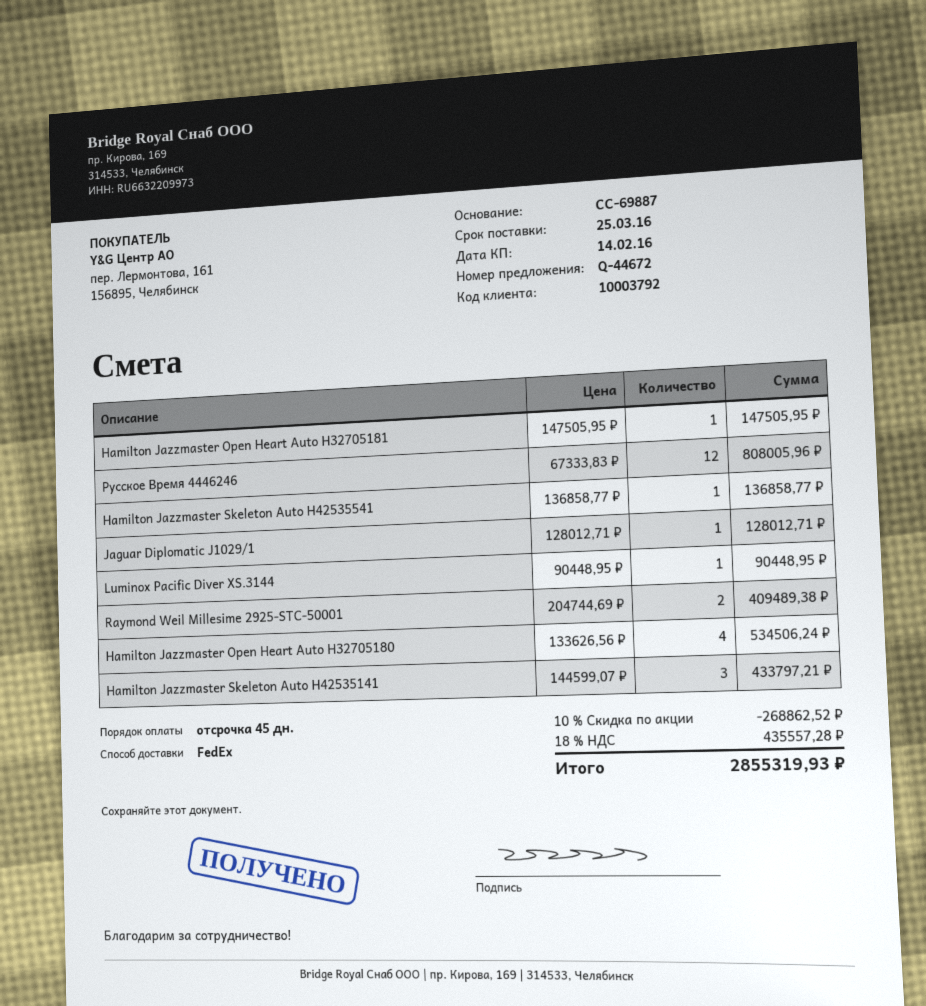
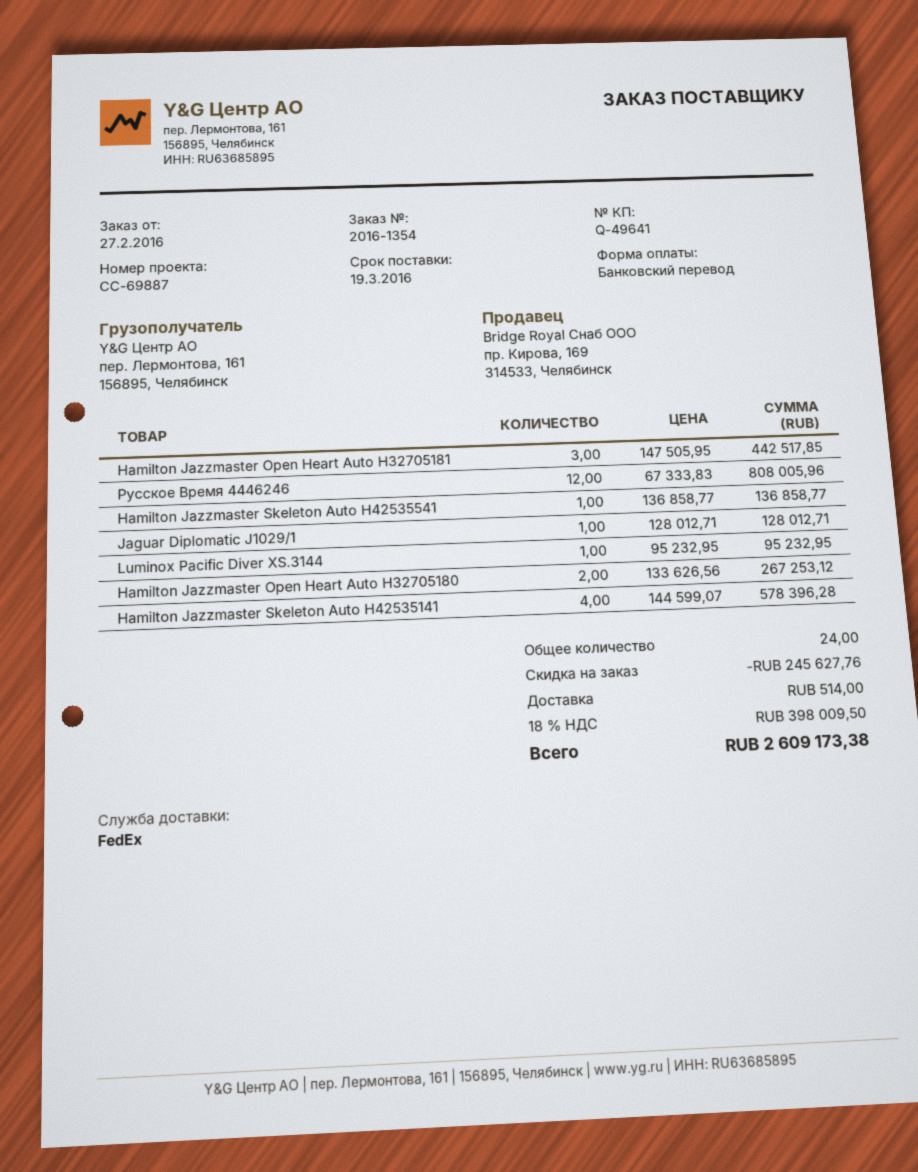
quote number: Q-44672 -> Q-49641
delivery date: 2016-03-25 -> 2016-03-19
Hamilton Jazzmaster Open Heart Auto H32705181: 1 x 147505.95 = 147505.95 -> 3 x 147505.95 = 442517.85
Luminox Pacific Diver XS.3144: 1 x 90448.95 = 90448.95 -> 1 x 95232.95 = 95232.95
Raymond Weil Millesime 2925-STC-50001: 2 x 204744.69 = 409489.38 -> none
Hamilton Jazzmaster Open Heart Auto H32705180: 4 x 133626.56 = 534506.24 -> 2 x 133626.56 = 267253.12
Hamilton Jazzmaster Skeleton Auto H42535141: 3 x 144599.07 = 433797.21 -> 4 x 144599.07 = 578396.28
discount: 268862.52 -> 245627.76
shipping: none -> 514.00
tax: 18% = 435557.28 -> 18% = 398009.50
total: 2855319.93 -> 2609173.38

